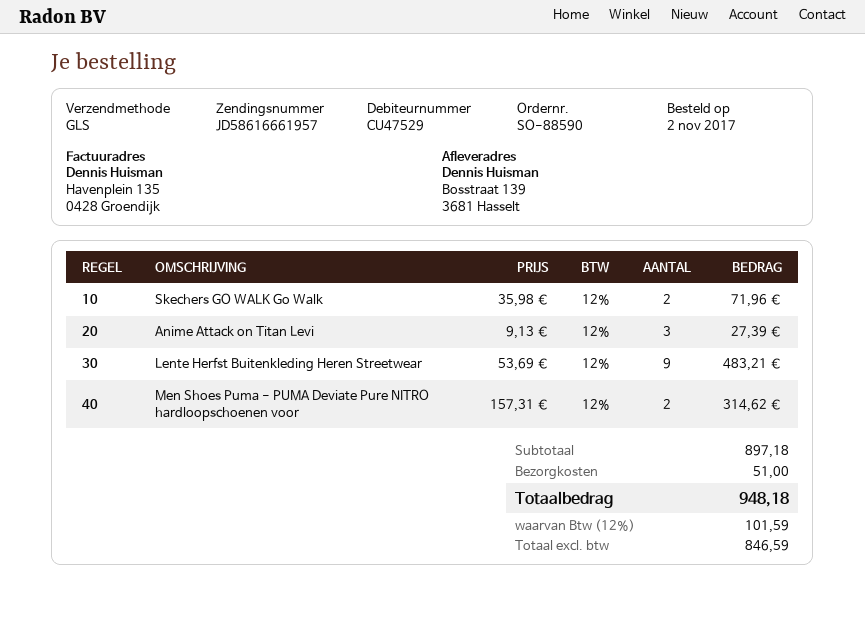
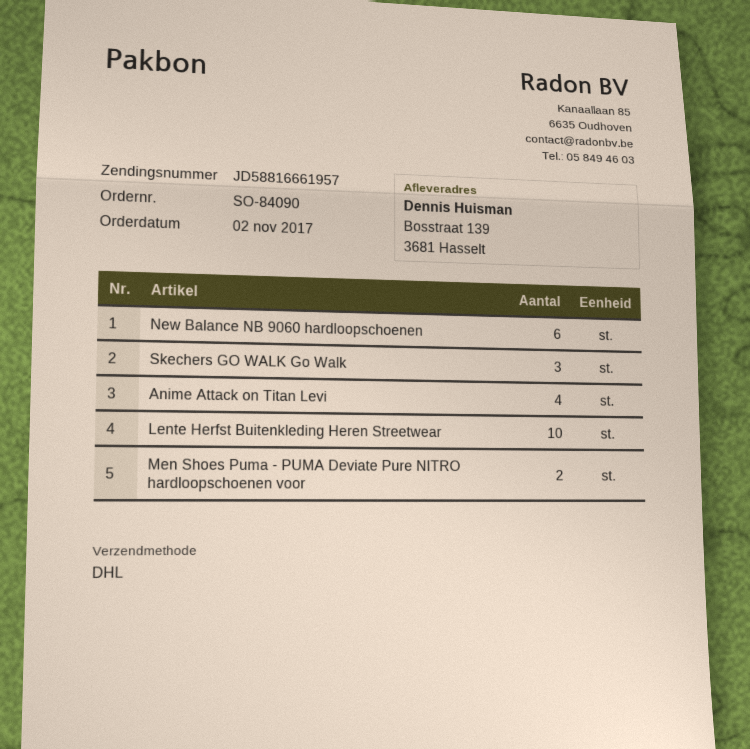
order number: SO-88590 -> SO-84090
shipping method: GLS -> DHL
tracking number: JD58616661957 -> JD58816661957
Skechers GO WALK Go Walk: 2 -> 3
Anime Attack on Titan Levi: 3 -> 4
Lente Herfst Buitenkleding Heren Streetwear: 9 -> 10
New Balance NB 9060 hardloopschoenen: none -> 6

